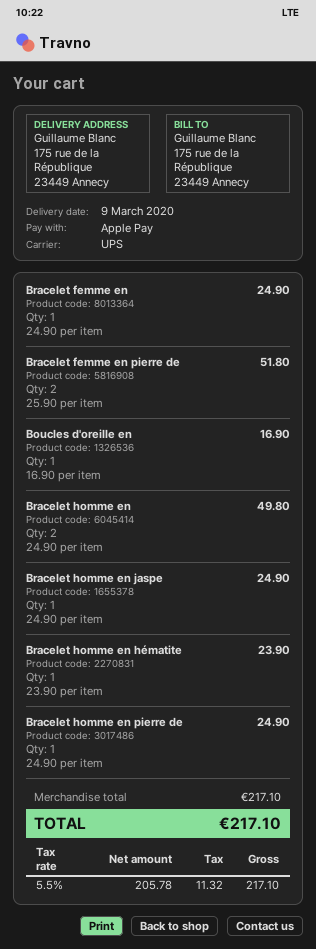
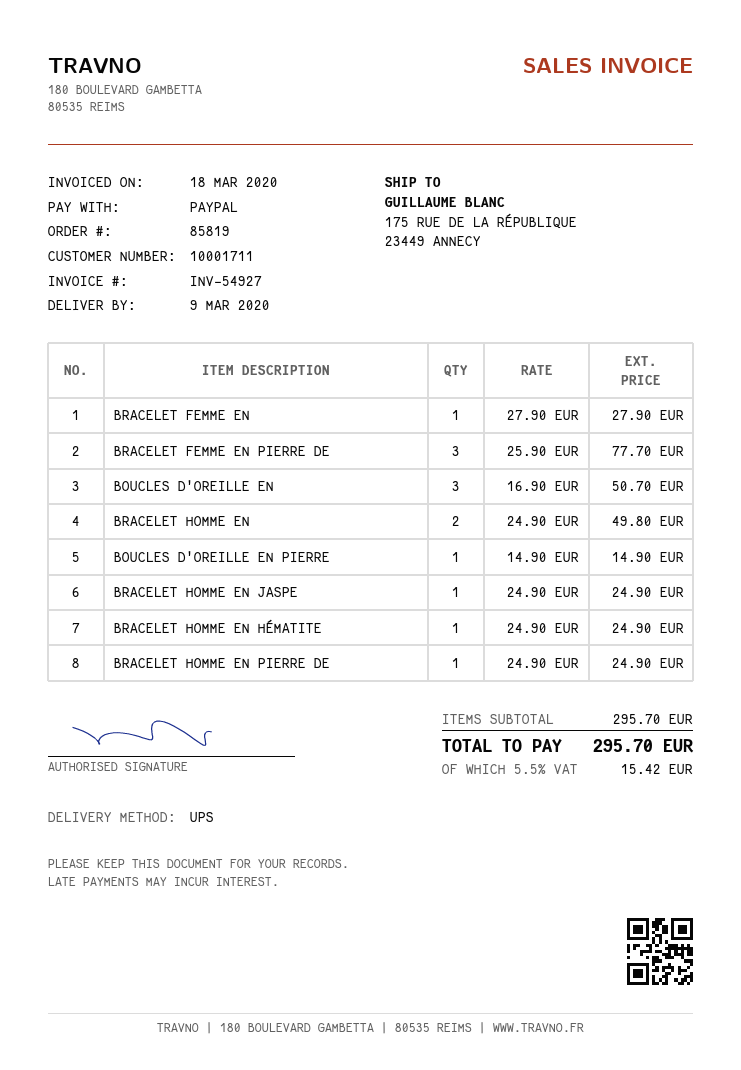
payment method: Apple Pay -> PayPal
Bracelet femme en: 1 x 24.90 = 24.90 -> 1 x 27.90 = 27.90
Bracelet femme en pierre de: 2 x 25.90 = 51.80 -> 3 x 25.90 = 77.70
Boucles d'oreille en: 1 x 16.90 = 16.90 -> 3 x 16.90 = 50.70
Bracelet homme en hématite: 1 x 23.90 = 23.90 -> 1 x 24.90 = 24.90
BOUCLES D'OREILLE EN PIERRE: none -> 1 x 14.90 = 14.90
subtotal: 217.10 -> 295.70
tax: 5.5% = 11.32 -> 5.5% = 15.42
total: 217.10 -> 295.70

